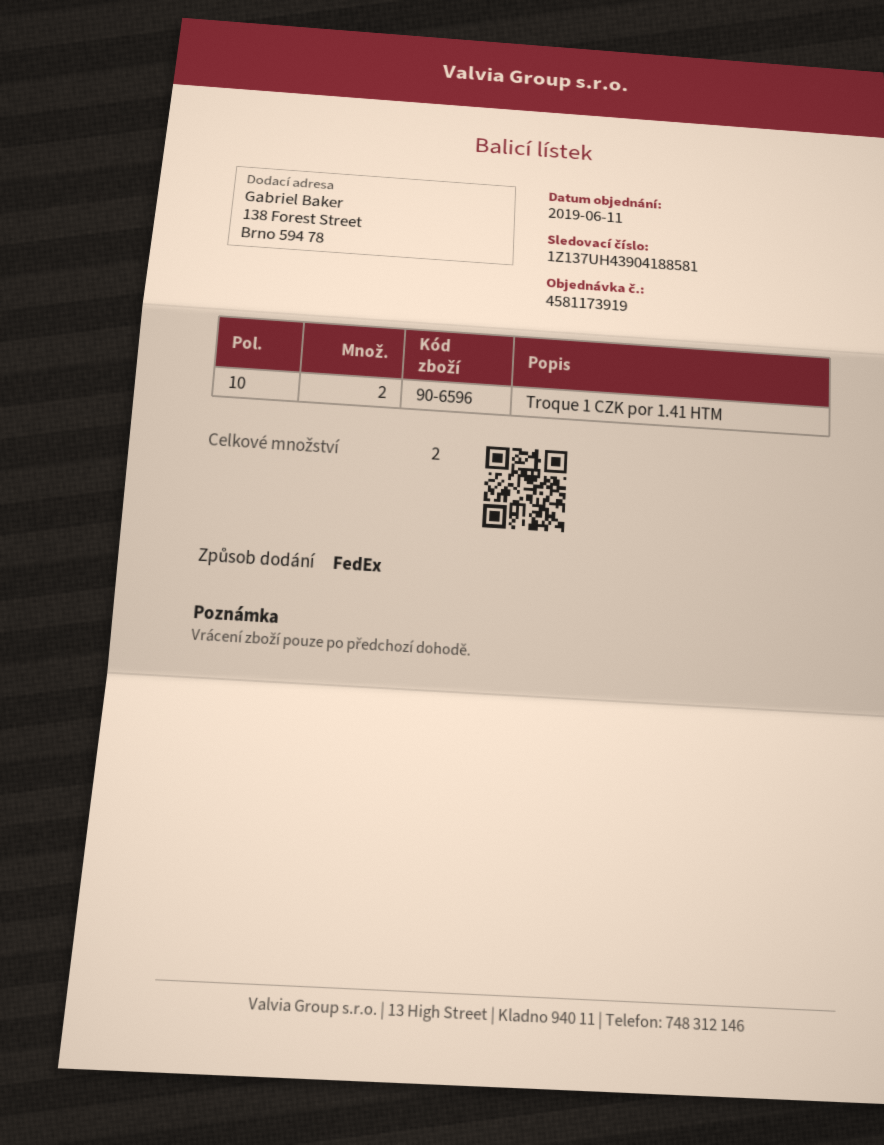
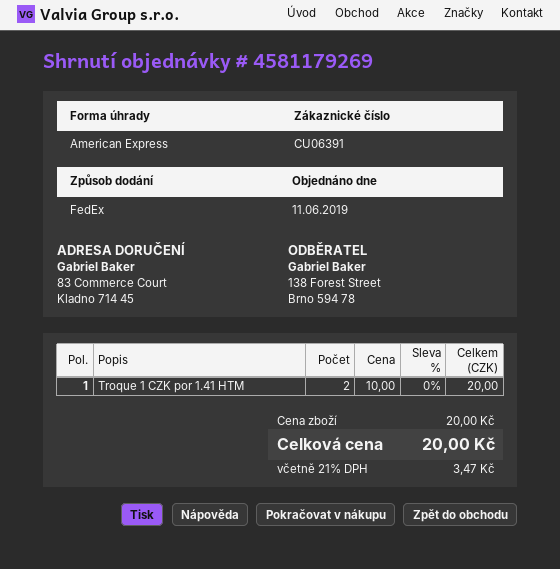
order number: 4581173919 -> 4581179269
ship to: 138 Forest Street, Brno 594 78 -> 83 Commerce Court, Kladno 714 45

